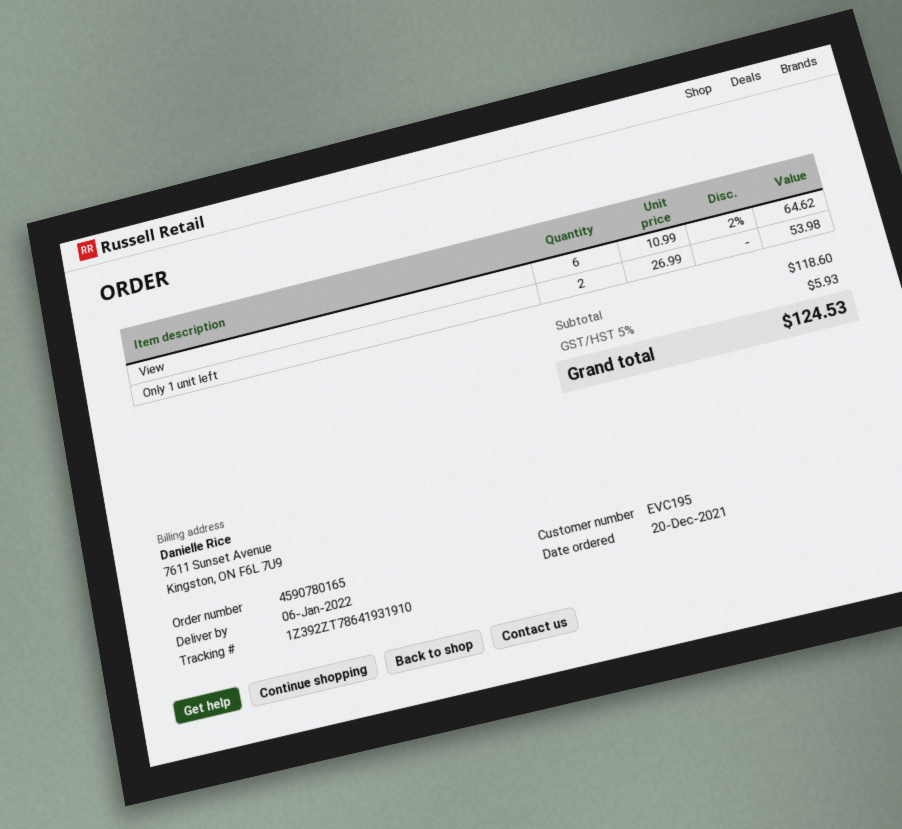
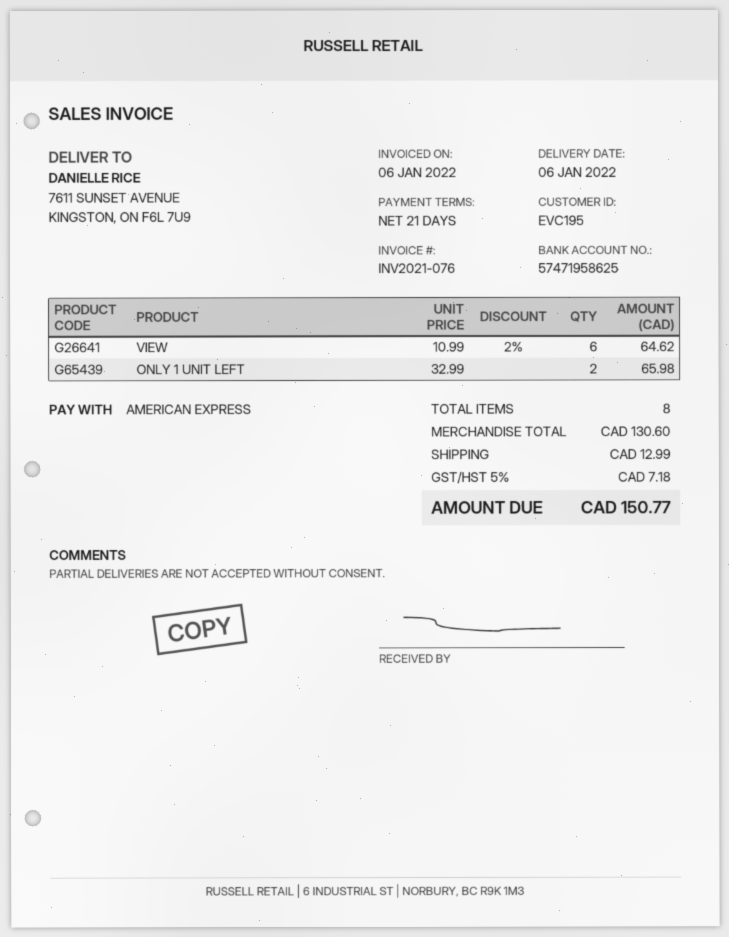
Only 1 unit left: 2 x 26.99 = 53.98 -> 2 x 32.99 = 65.98
subtotal: 118.60 -> 130.60
shipping: none -> 12.99
tax: 5% = 5.93 -> 5% = 7.18
total: 124.53 -> 150.77

